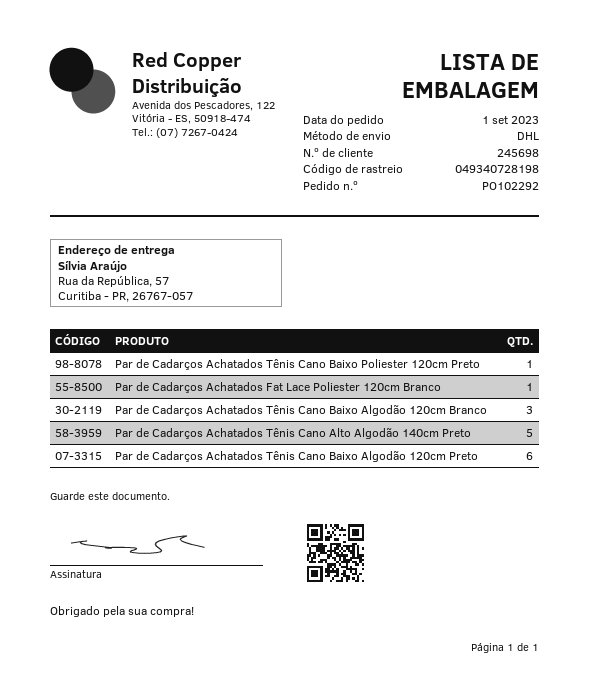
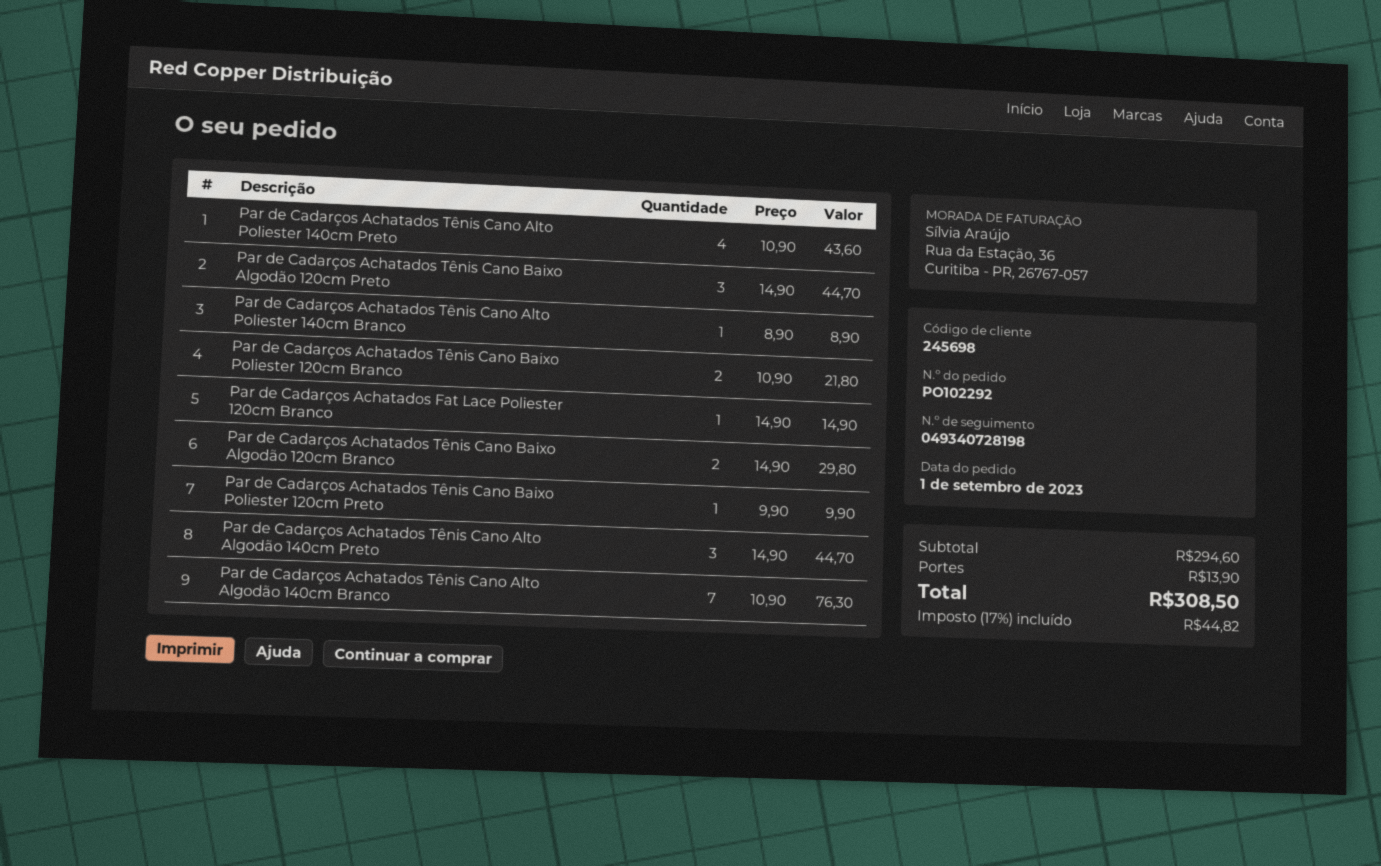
Par de Cadarços Achatados Tênis Cano Baixo Algodão 120cm Branco: 3 -> 2
Par de Cadarços Achatados Tênis Cano Alto Algodão 140cm Preto: 5 -> 3
Par de Cadarços Achatados Tênis Cano Baixo Algodão 120cm Preto: 6 -> 3
Par de Cadarços Achatados Tênis Cano Alto Poliester 140cm Preto: none -> 4
Par de Cadarços Achatados Tênis Cano Alto Poliester 140cm Branco: none -> 1
Par de Cadarços Achatados Tênis Cano Baixo Poliester 120cm Branco: none -> 2
Par de Cadarços Achatados Tênis Cano Alto Algodão 140cm Branco: none -> 7

